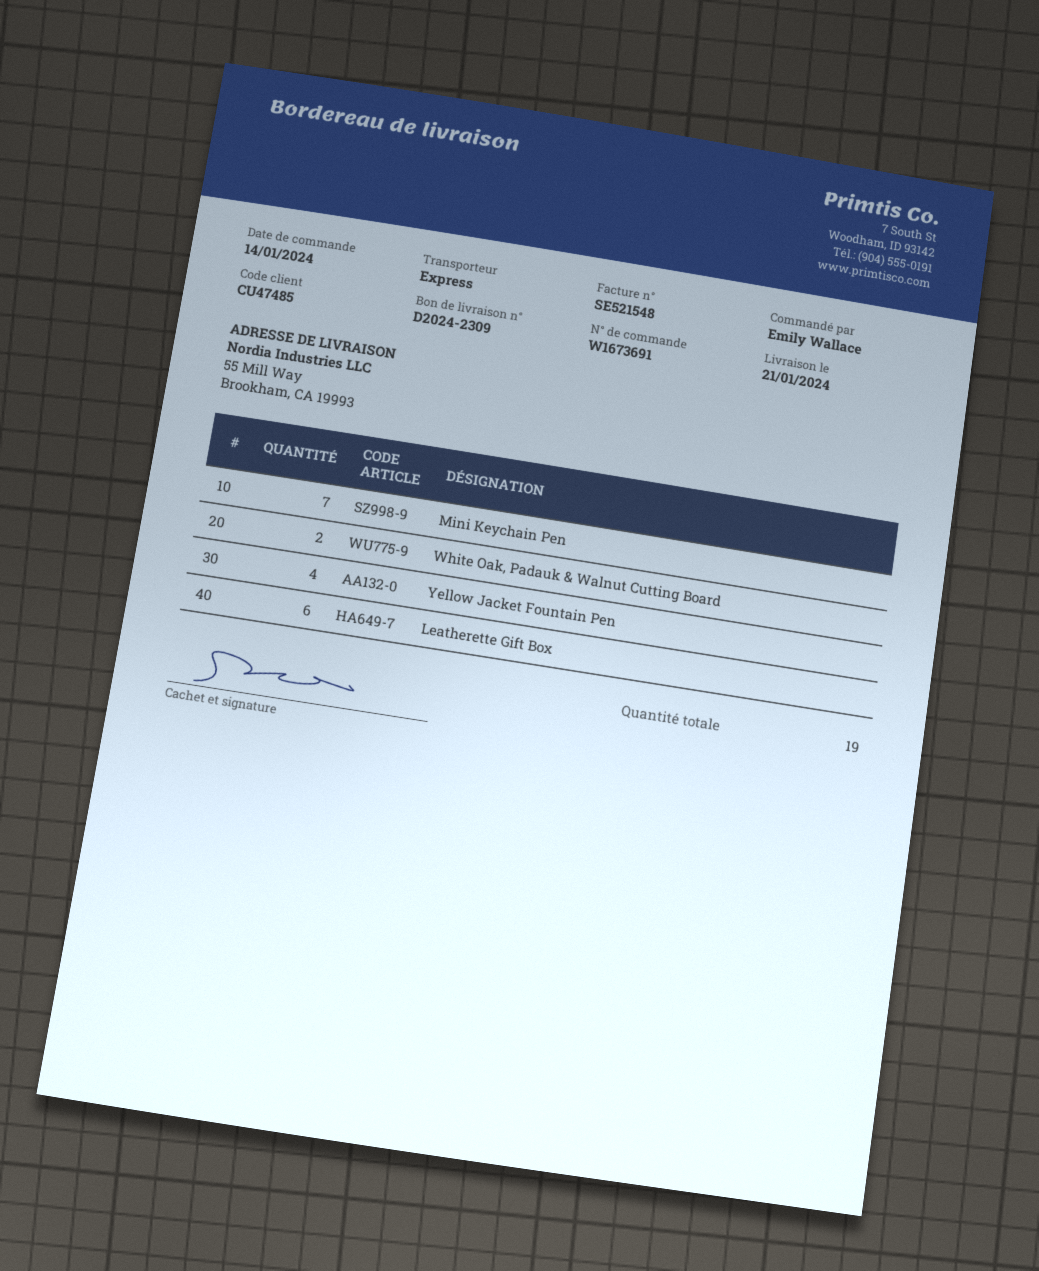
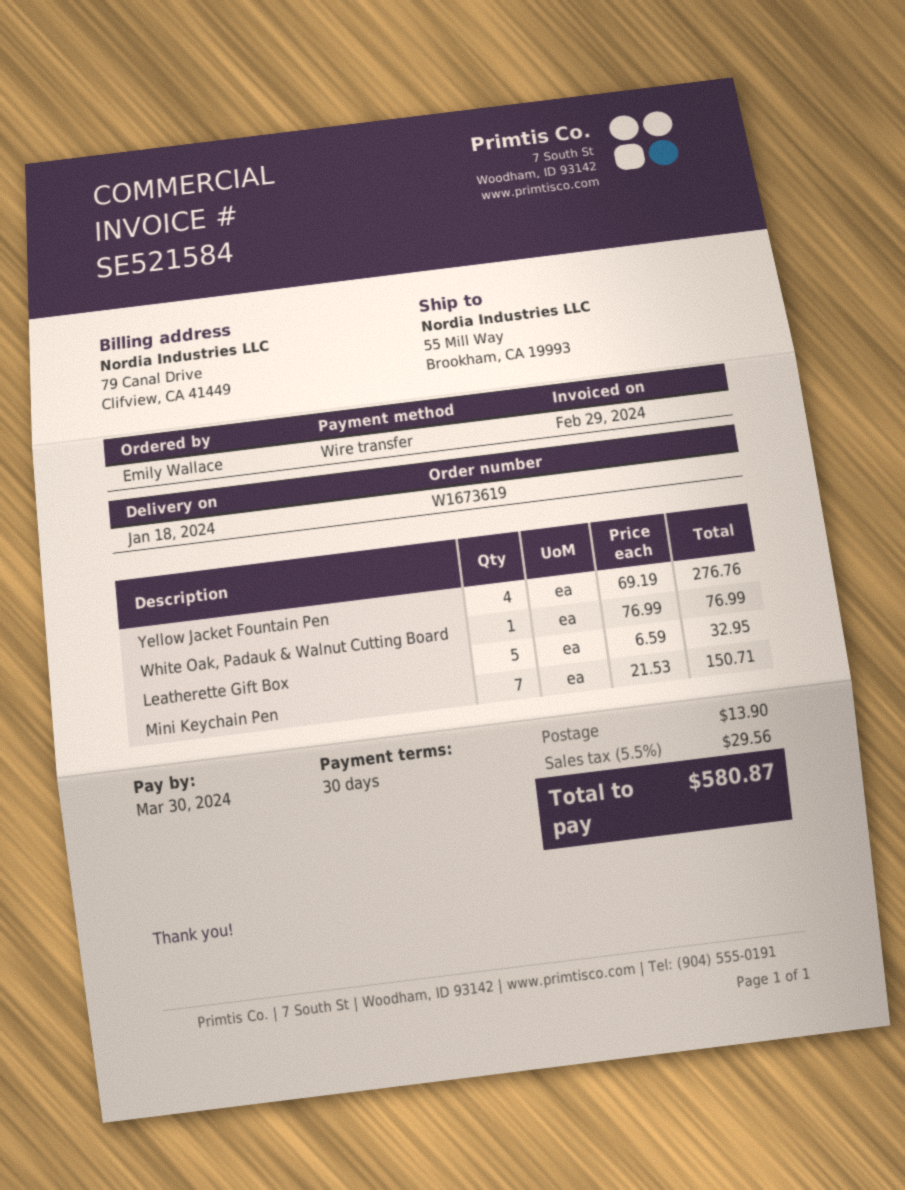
order number: W1673691 -> W1673619
delivery date: 2024-01-21 -> 2024-01-18
invoice number: SE521548 -> SE521584
White Oak, Padauk & Walnut Cutting Board: 2 -> 1
Leatherette Gift Box: 6 -> 5

